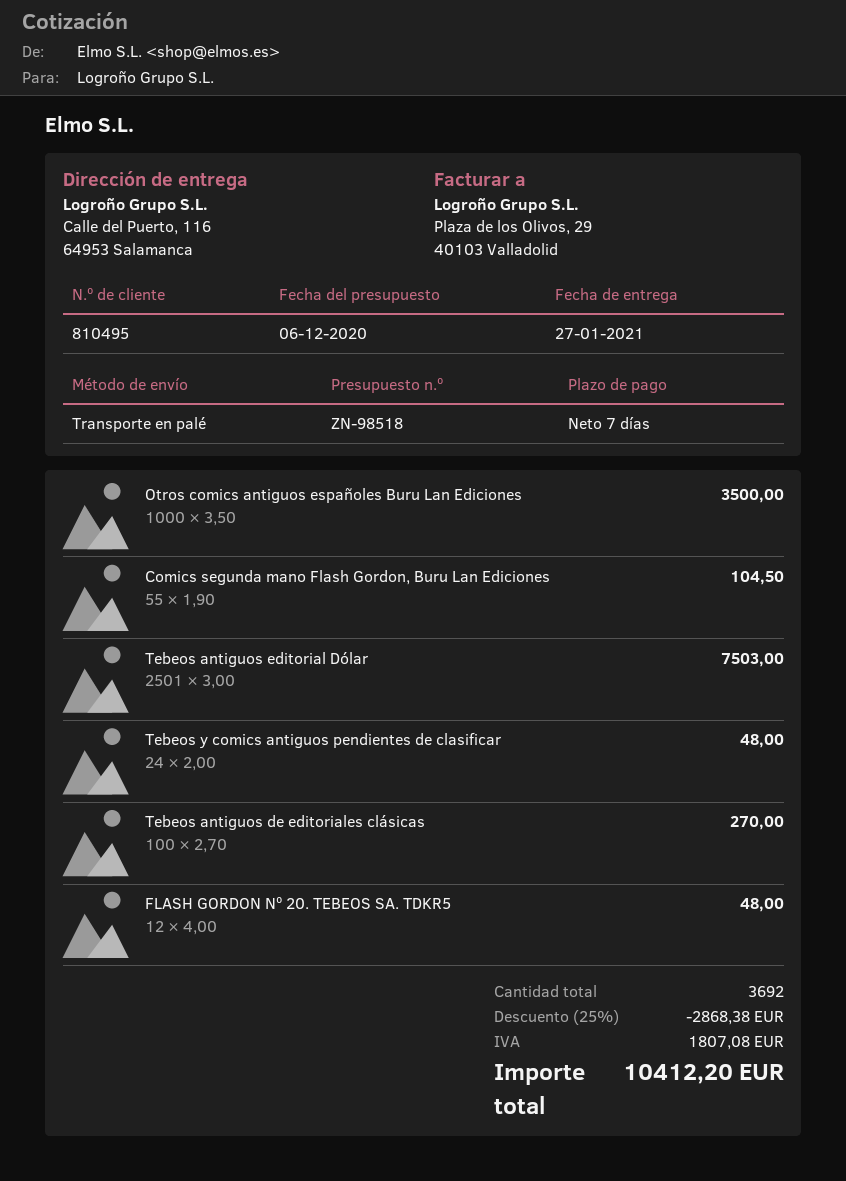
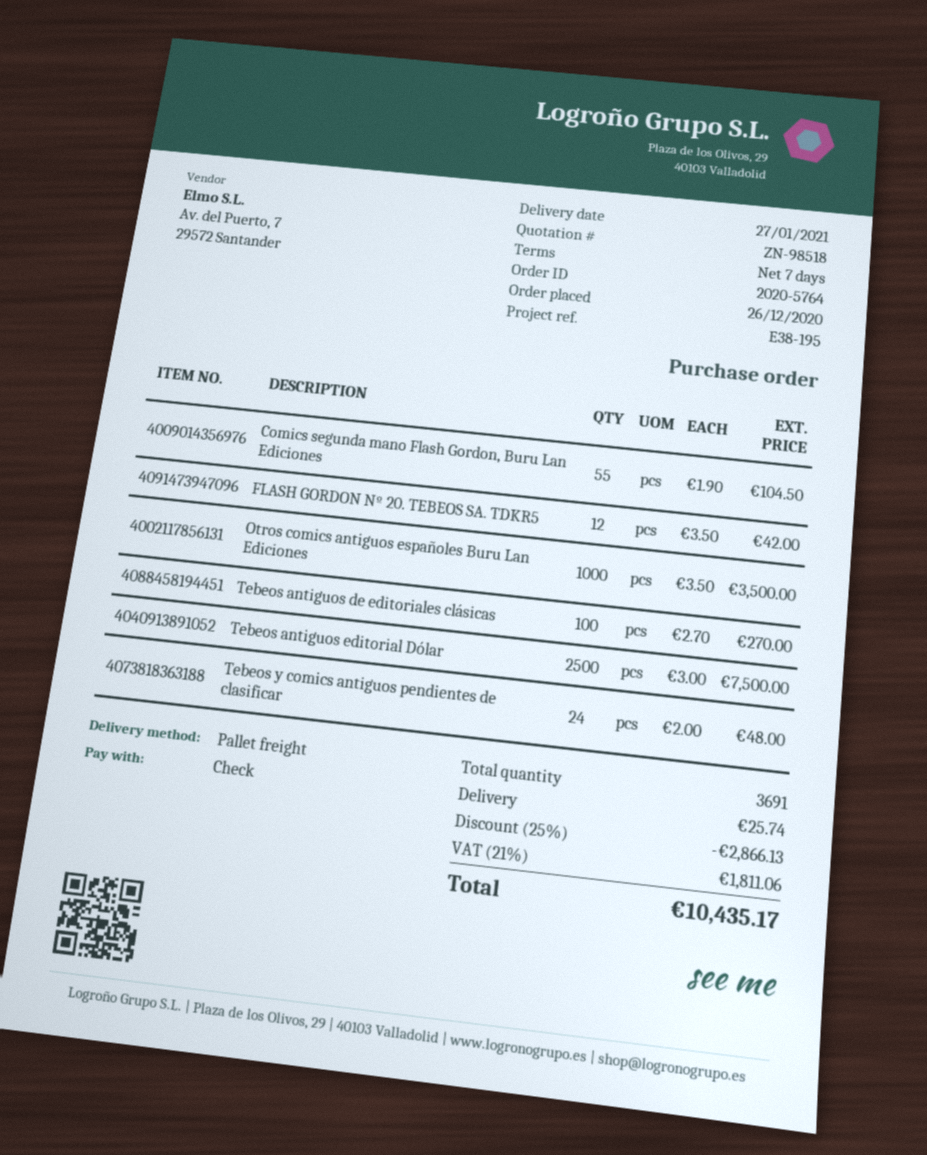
Tebeos antiguos editorial Dólar: 2501 x 3.00 = 7503.00 -> 2500 x 3.00 = 7500.00
FLASH GORDON Nº 20. TEBEOS SA. TDKR5: 12 x 4.00 = 48.00 -> 12 x 3.50 = 42.00
total quantity: 3692 -> 3691
discount: 25% = 2868.38 -> 25% = 2866.13
shipping: none -> 25.74
tax: 1807.08 -> 1811.06
total: 10412.20 -> 10435.17

